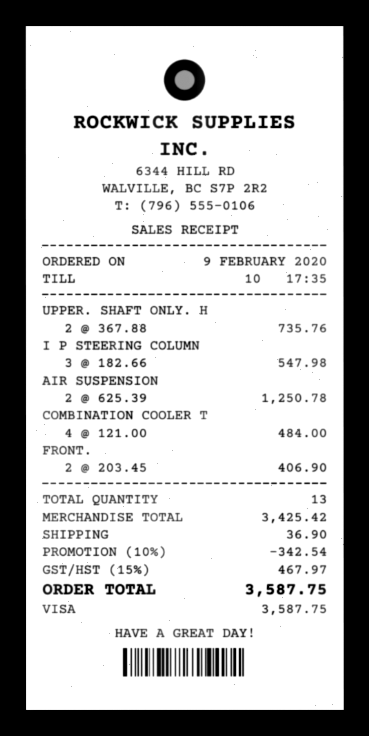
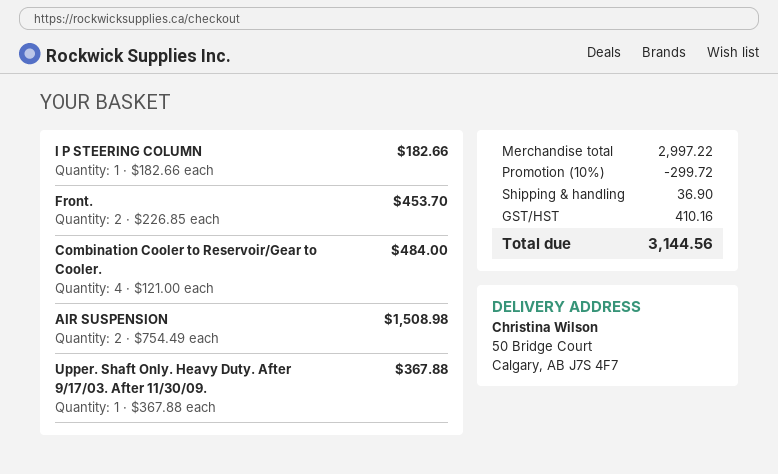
UPPER. SHAFT ONLY. H: 2 x 367.88 = 735.76 -> 1 x 367.88 = 367.88
I P STEERING COLUMN: 3 x 182.66 = 547.98 -> 1 x 182.66 = 182.66
AIR SUSPENSION: 2 x 625.39 = 1250.78 -> 2 x 754.49 = 1508.98
FRONT.: 2 x 203.45 = 406.90 -> 2 x 226.85 = 453.70
subtotal: 3425.42 -> 2997.22
discount: 10% = 342.54 -> 10% = 299.72
tax: 467.97 -> 410.16
total: 3587.75 -> 3144.56

